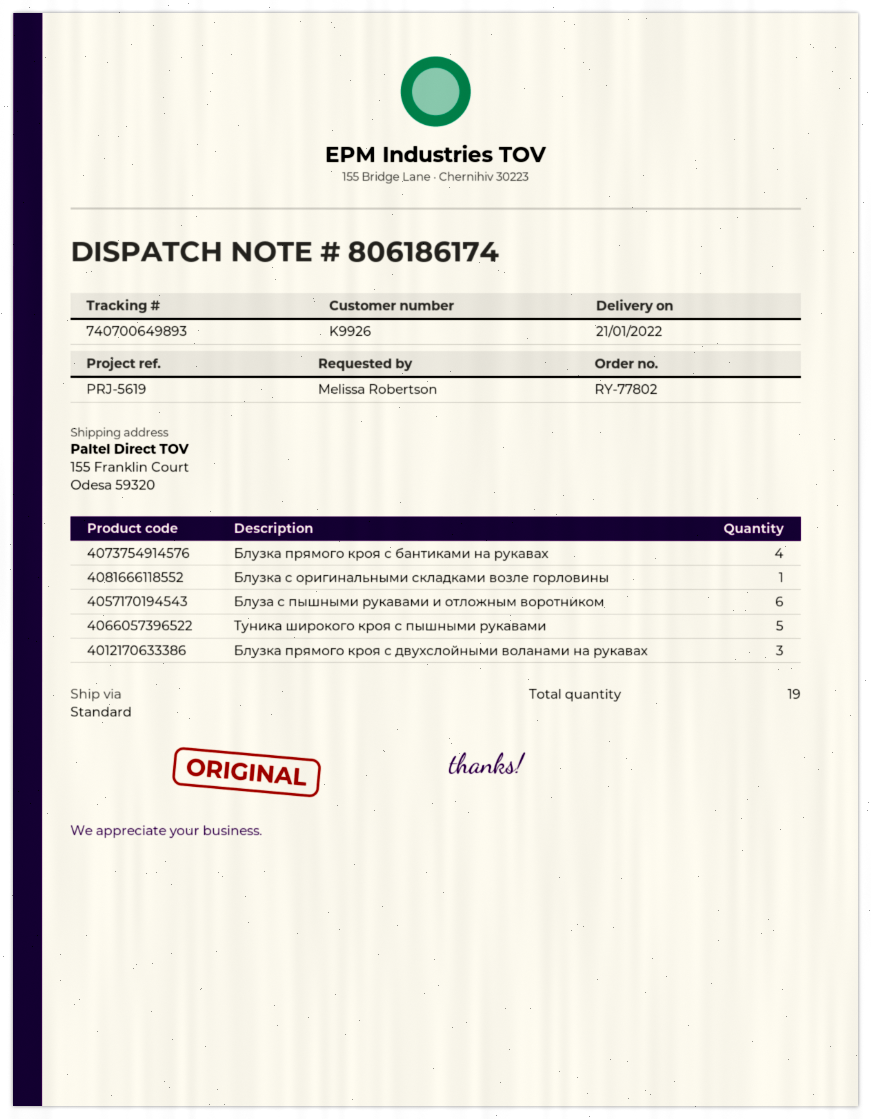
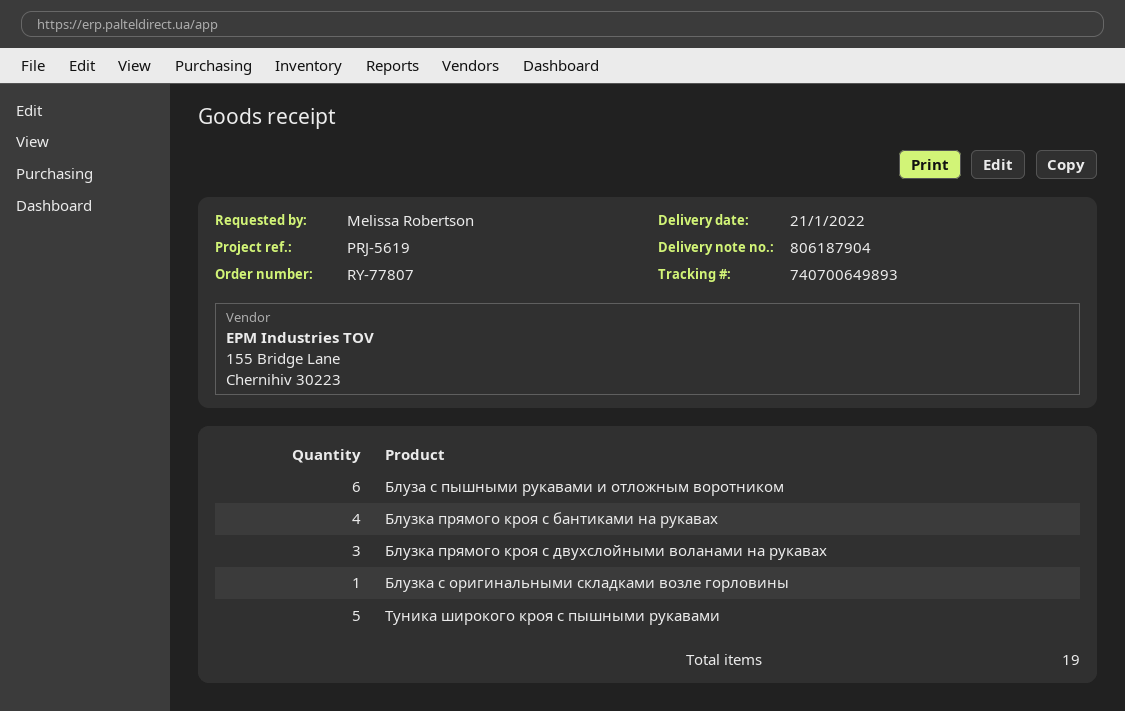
order number: RY-77802 -> RY-77807
delivery note number: 806186174 -> 806187904

